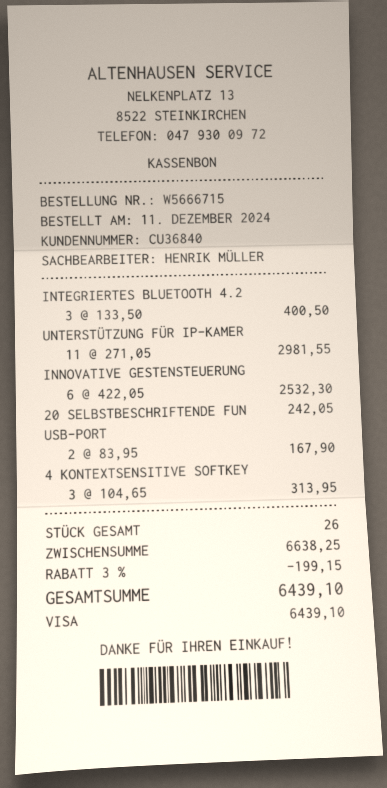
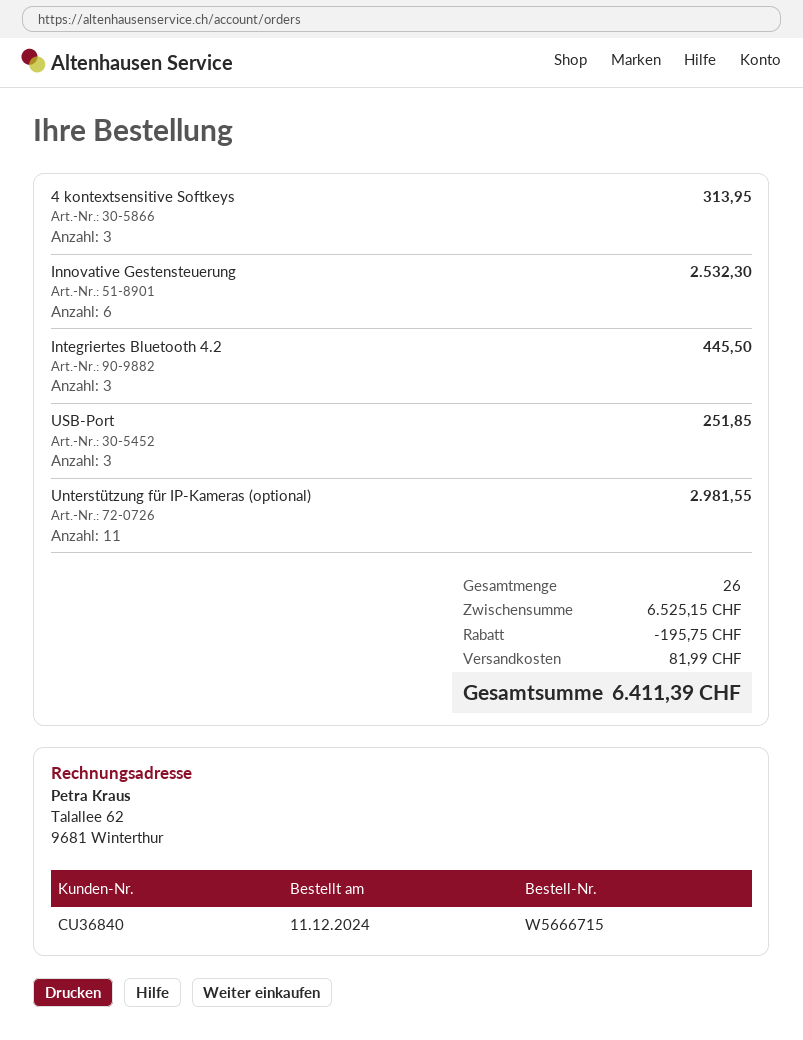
INTEGRIERTES BLUETOOTH 4.2: 3 for 400.50 -> 3 for 445.50
20 SELBSTBESCHRIFTENDE FUN: 1 for 242.05 -> none
USB-PORT: 2 for 167.90 -> 3 for 251.85
subtotal: 6638.25 -> 6525.15
discount: 199.15 -> 195.75
shipping: none -> 81.99
total: 6439.10 -> 6411.39

